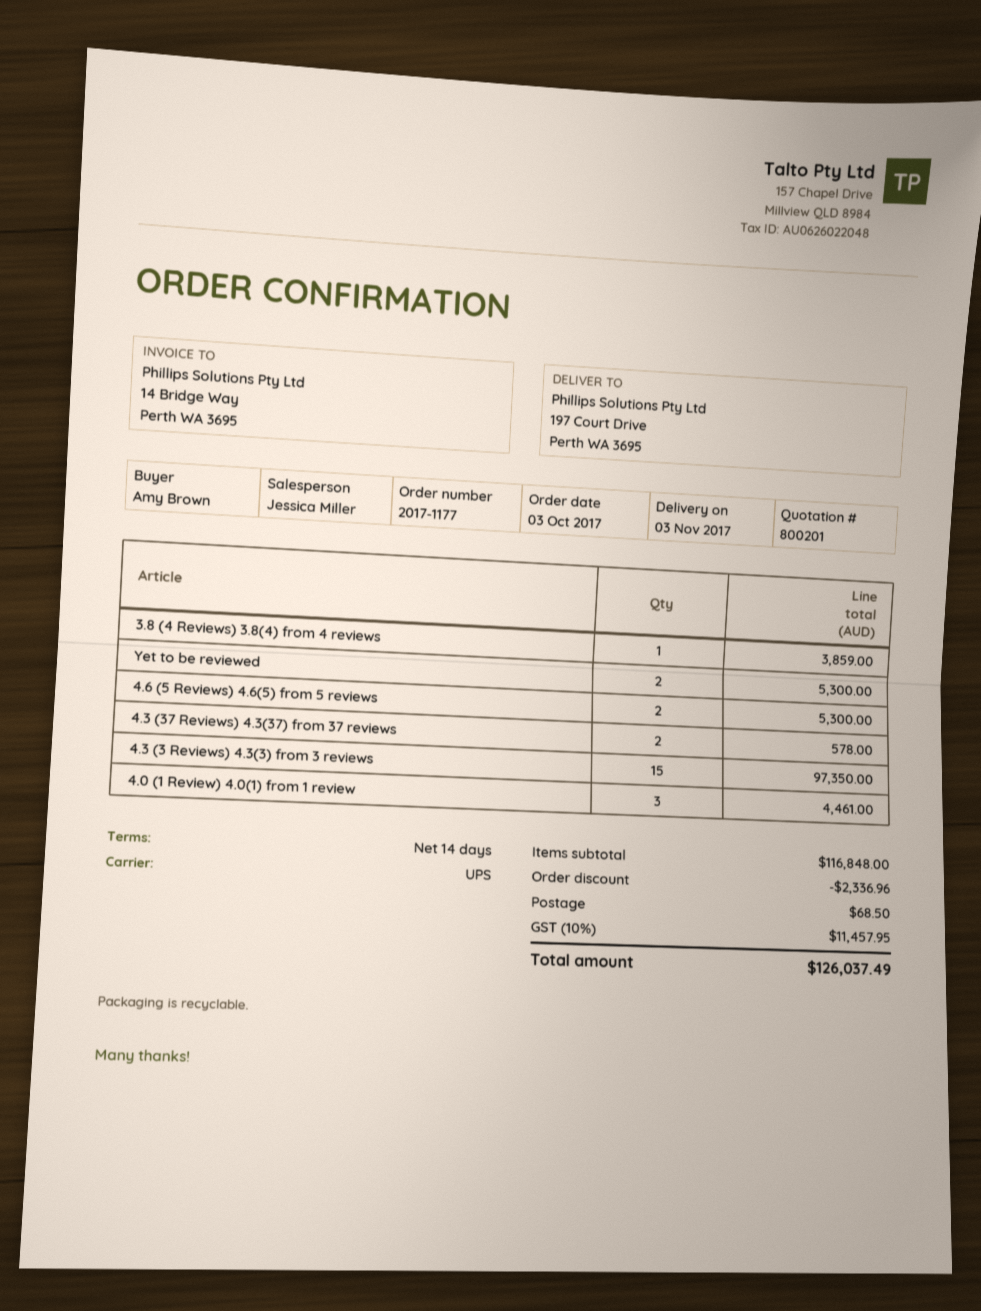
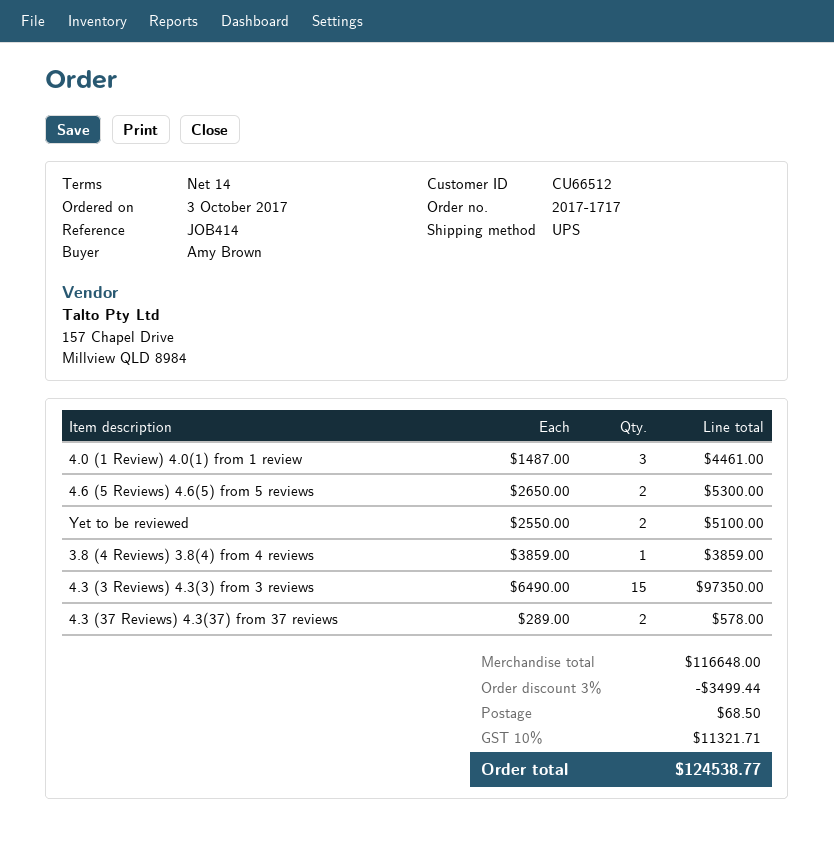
order number: 2017-1177 -> 2017-1717
Yet to be reviewed: 2 for 5300.00 -> 2 for 5100.00
subtotal: 116848.00 -> 116648.00
discount: 2336.96 -> 3499.44
tax: 10% = 11457.95 -> 10% = 11321.71
total: 126037.49 -> 124538.77

